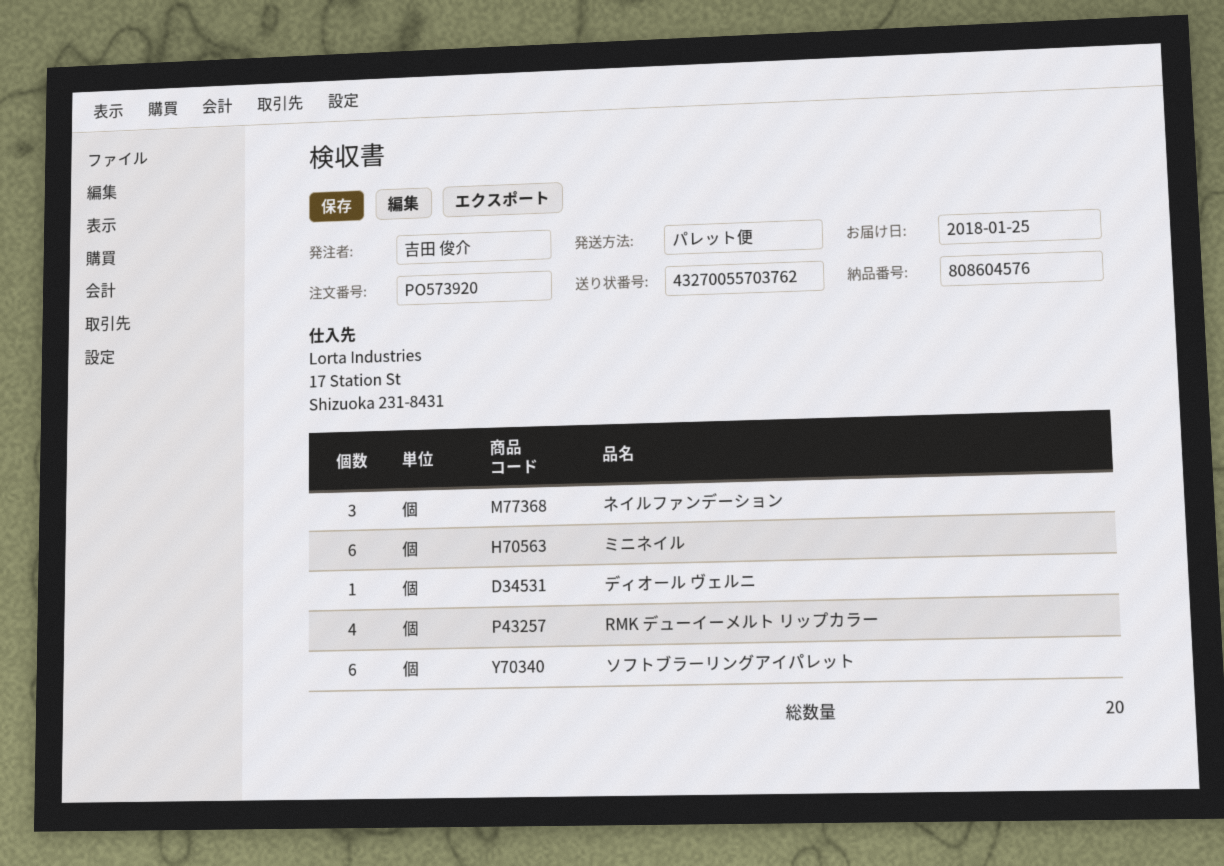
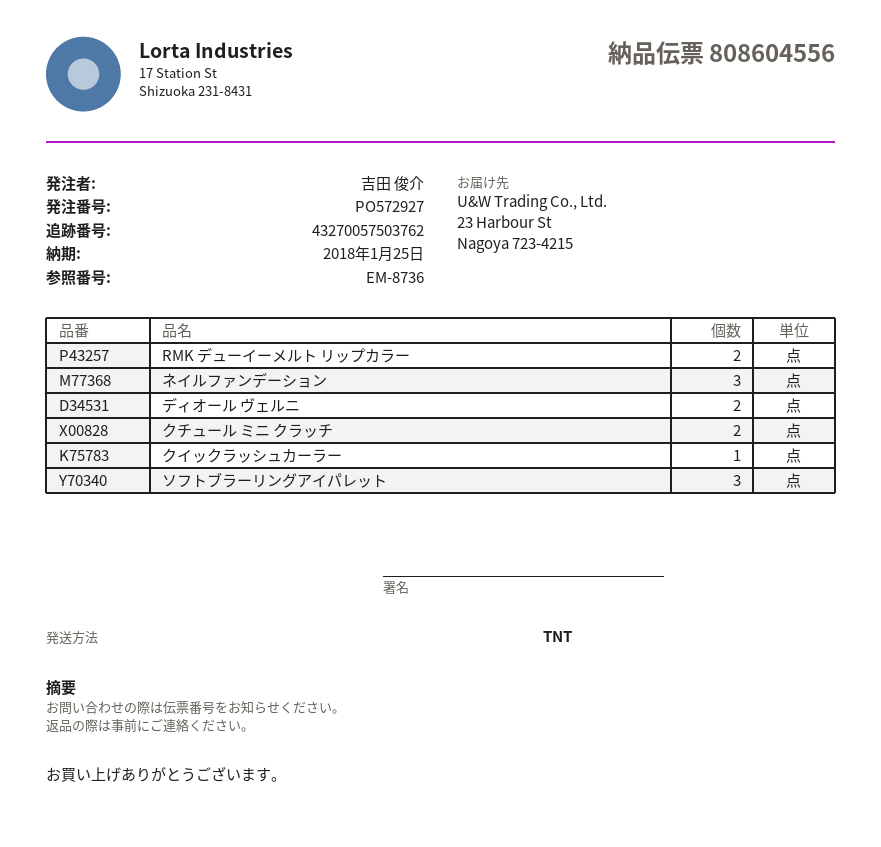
order number: PO573920 -> PO572927
delivery note number: 808604576 -> 808604556
shipping method: pallet freight -> TNT
tracking number: 43270055703762 -> 43270057503762
ミニネイル: 6 -> none
ディオール ヴェルニ: 1 -> 2
RMK デューイーメルト リップカラー: 4 -> 2
ソフトブラーリングアイパレット: 6 -> 3
クチュール ミニ クラッチ: none -> 2
クイックラッシュカーラー: none -> 1

